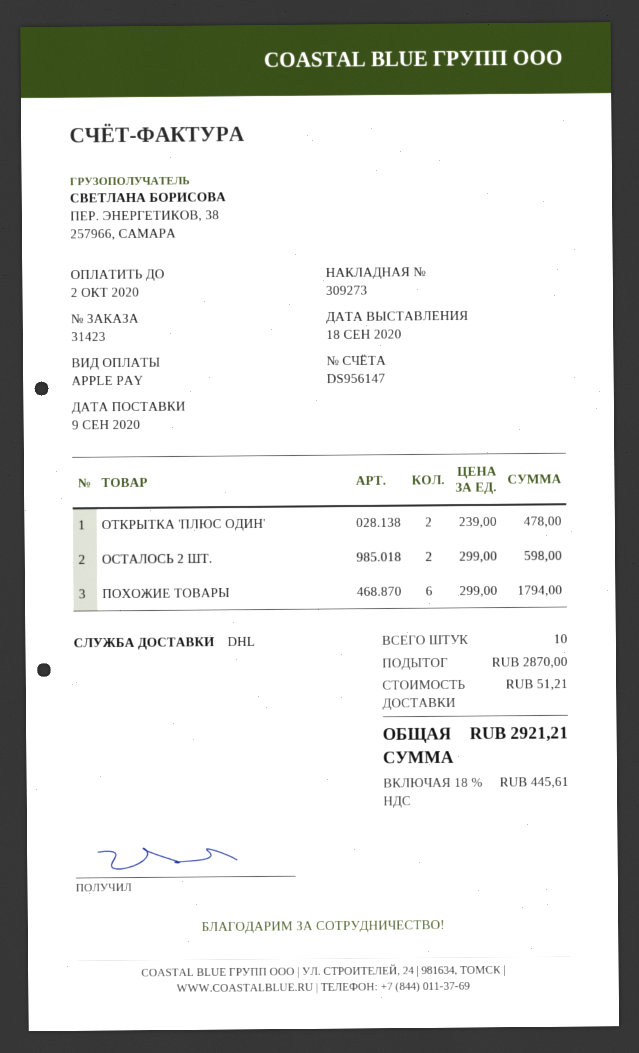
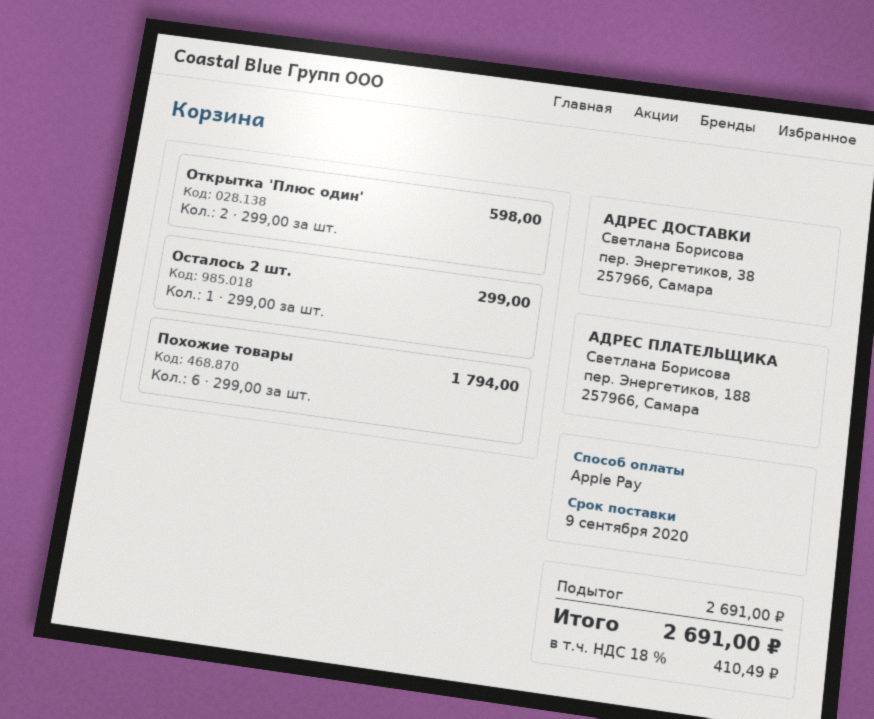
ОТКРЫТКА 'ПЛЮС ОДИН': 2 x 239.00 = 478.00 -> 2 x 299.00 = 598.00
ОСТАЛОСЬ 2 ШТ.: 2 x 299.00 = 598.00 -> 1 x 299.00 = 299.00
subtotal: 2870.00 -> 2691.00
shipping: 51.21 -> none
tax: 18% = 445.61 -> 18% = 410.49
total: 2921.21 -> 2691.00

